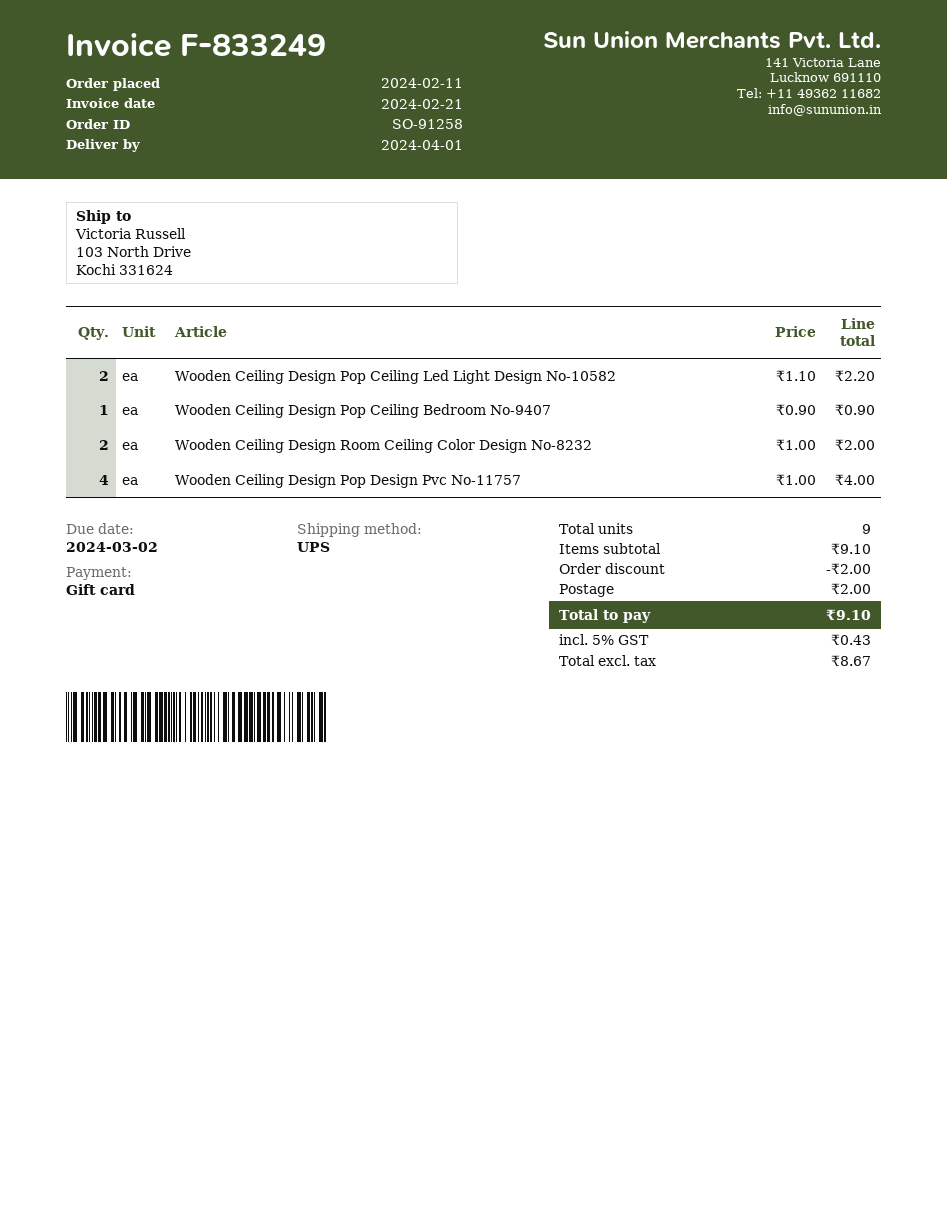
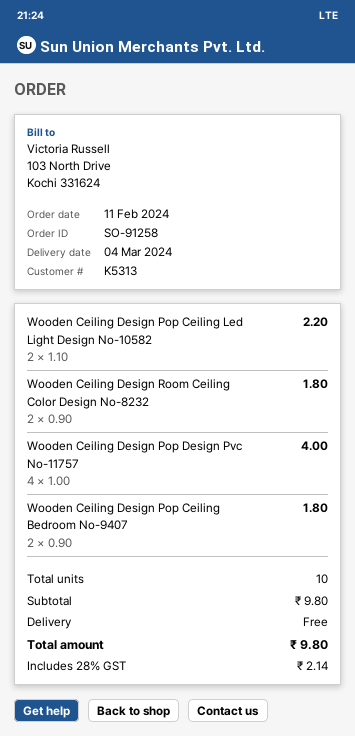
delivery date: 2024-04-01 -> 2024-03-04
Wooden Ceiling Design Pop Ceiling Bedroom No-9407: 1 x 0.90 = 0.90 -> 2 x 0.90 = 1.80
Wooden Ceiling Design Room Ceiling Color Design No-8232: 2 x 1.00 = 2.00 -> 2 x 0.90 = 1.80
total quantity: 9 -> 10
subtotal: 9.10 -> 9.80
discount: 2.00 -> none
shipping: 2.00 -> 0.00
tax: 5% = 0.43 -> 28% = 2.14
total: 9.10 -> 9.80

